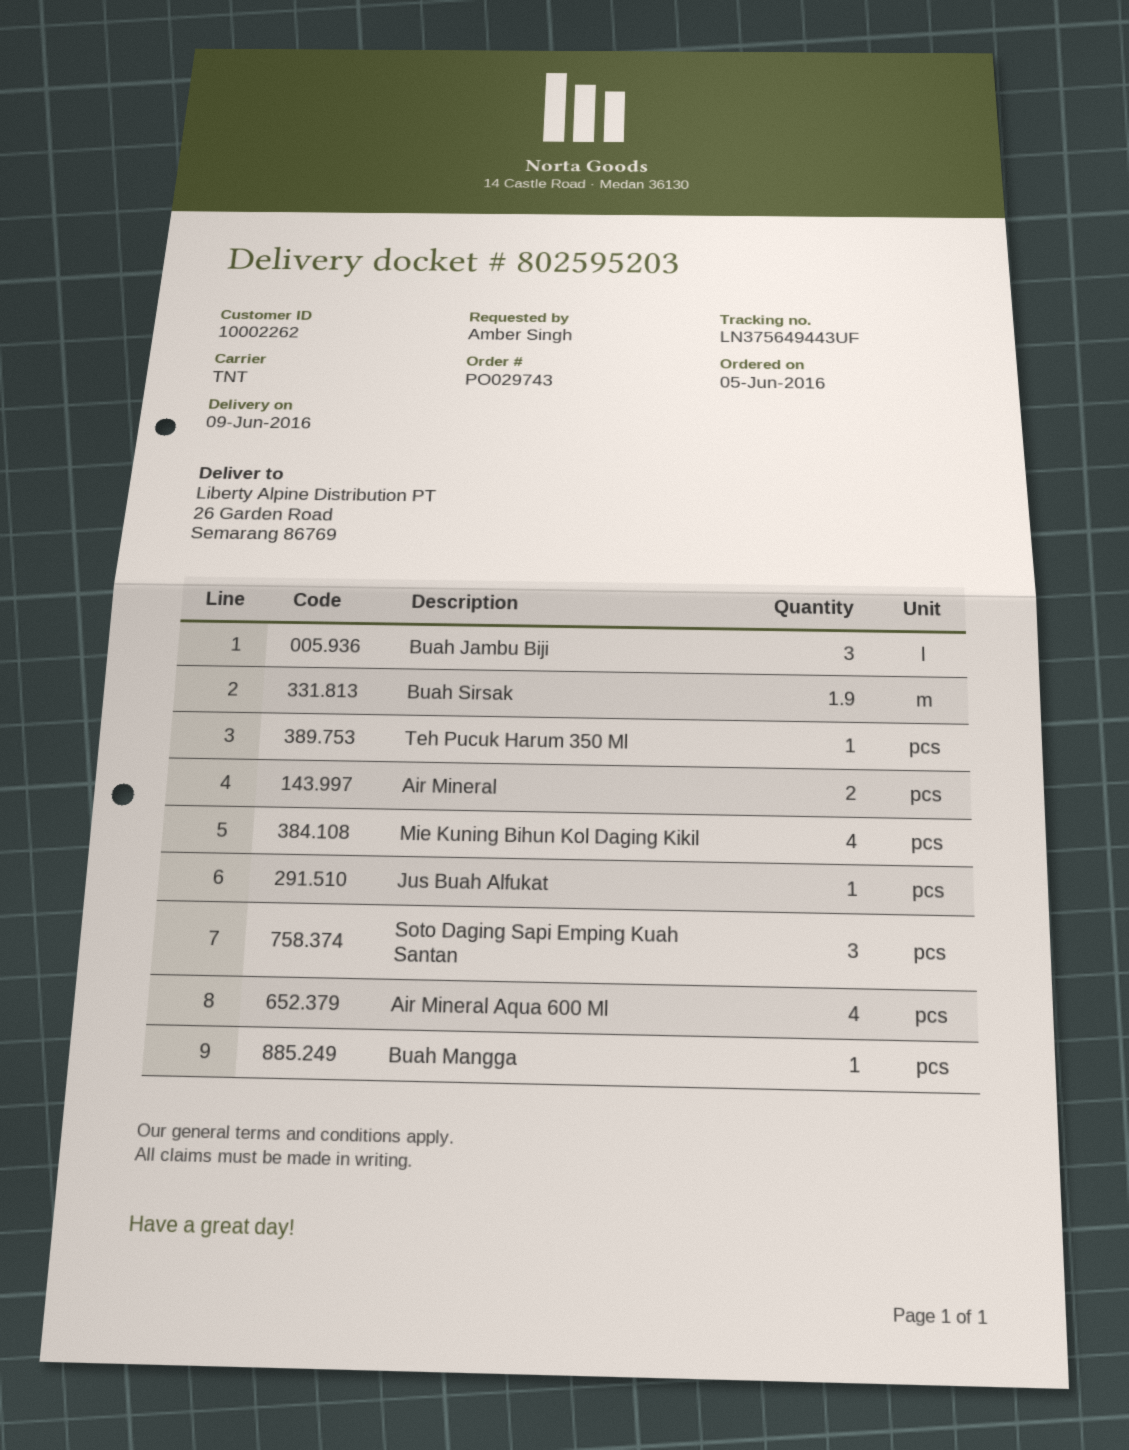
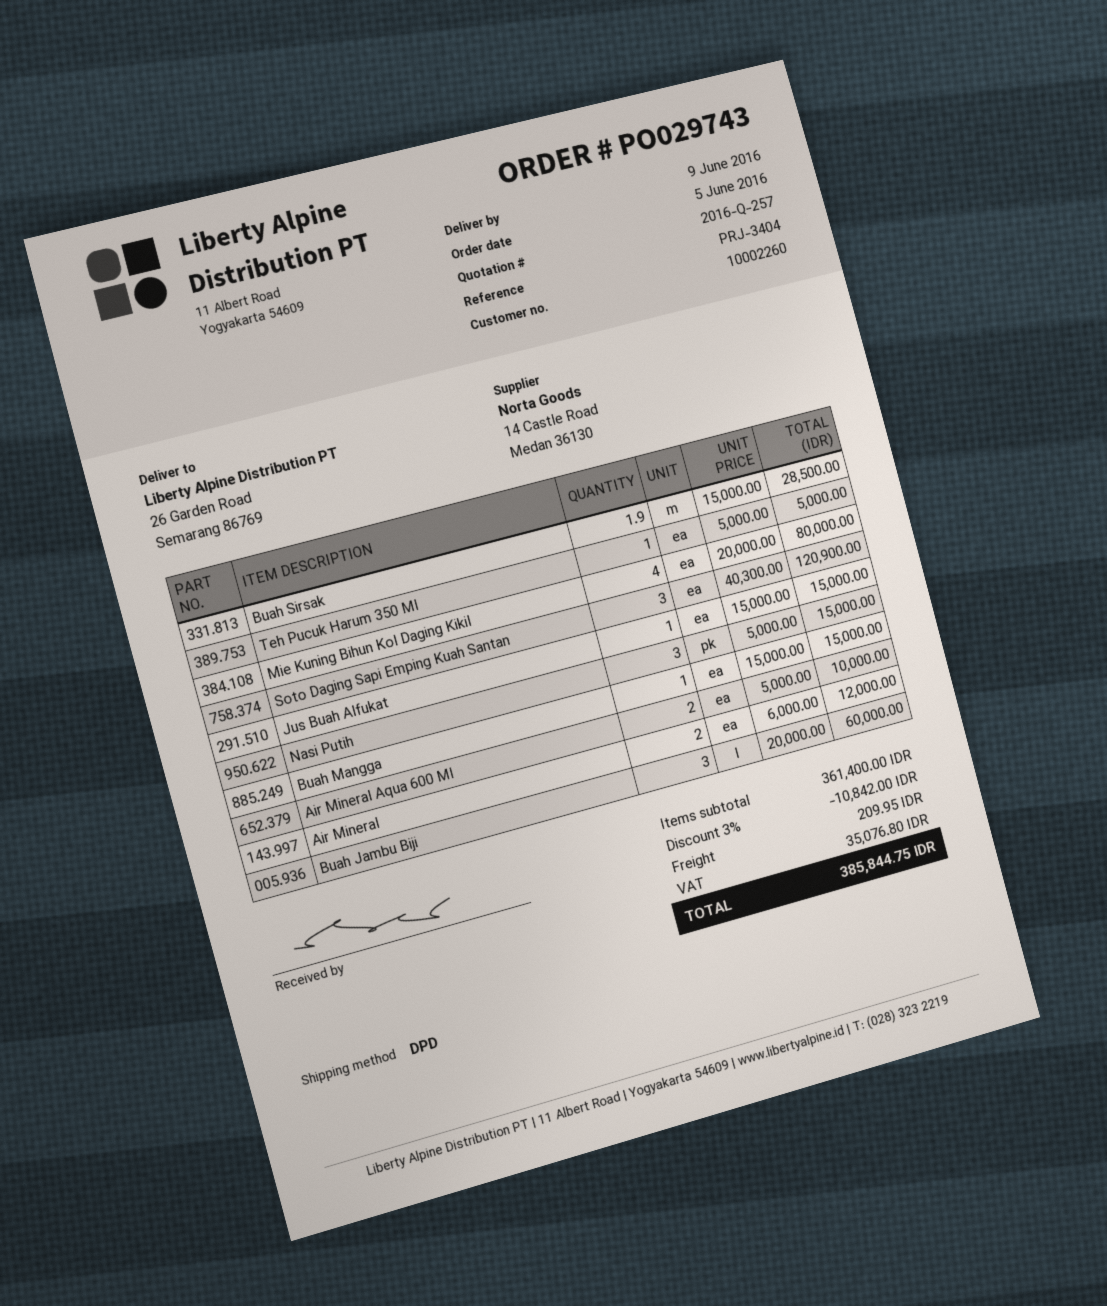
customer number: 10002262 -> 10002260
shipping method: TNT -> DPD
Air Mineral Aqua 600 Ml: 4 -> 2
Nasi Putih: none -> 3

